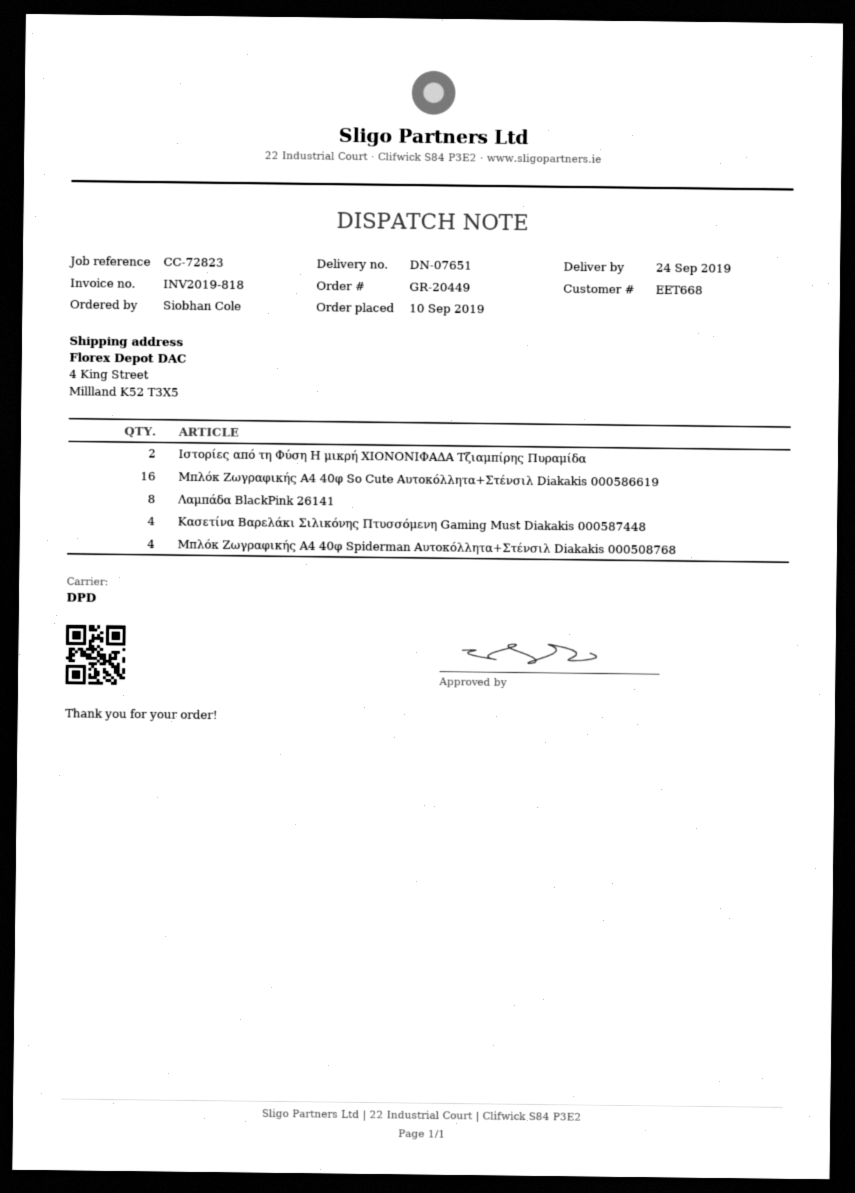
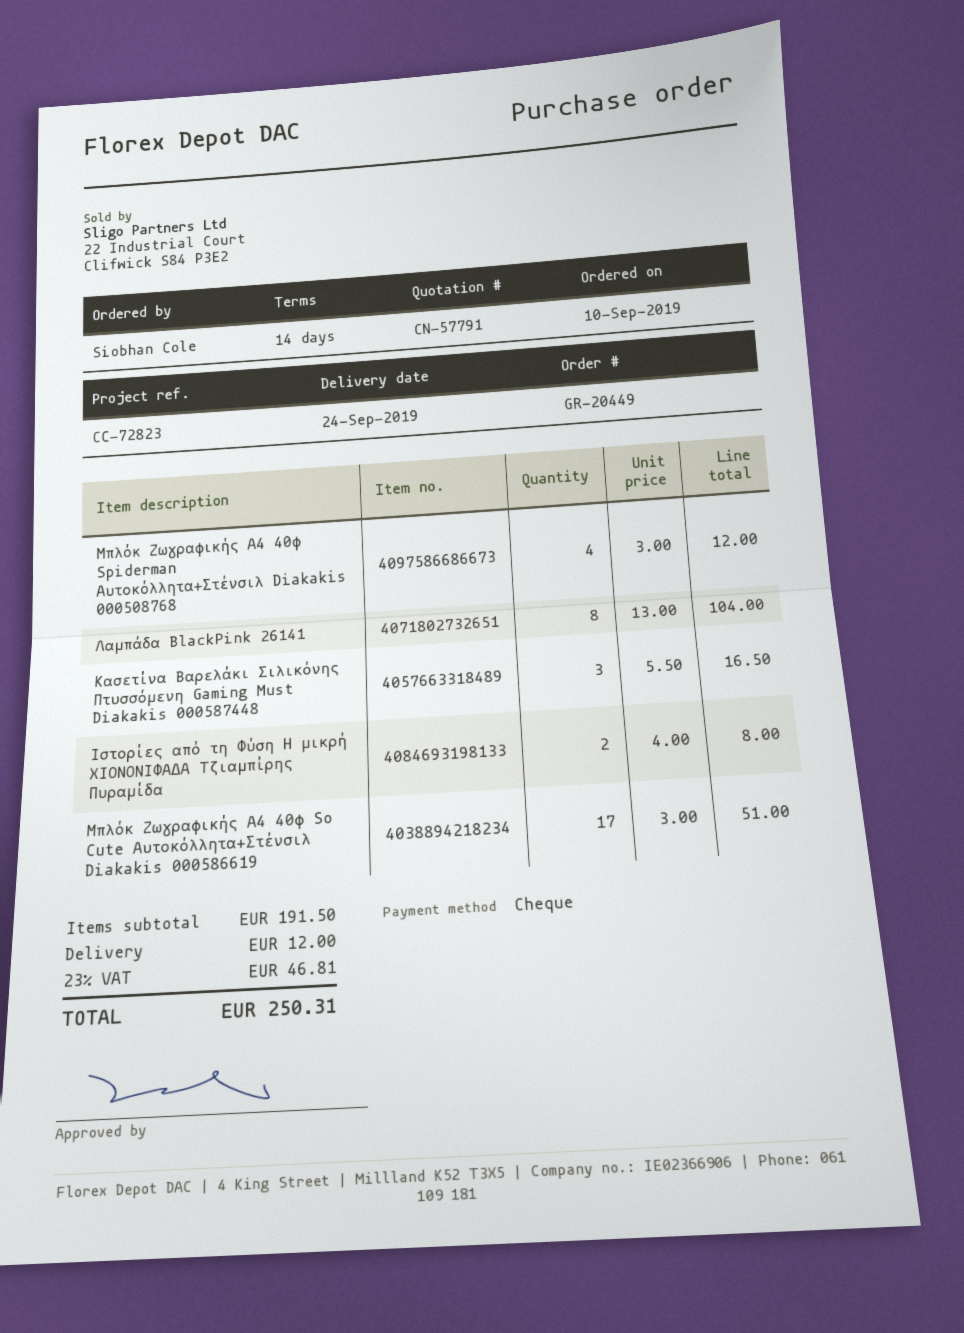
Μπλόκ Ζωγραφικής Α4 40φ So Cute Αυτοκόλλητα+Στένσιλ Diakakis 000586619: 16 -> 17
Κασετίνα Βαρελάκι Σιλικόνης Πτυσσόμενη Gaming Must Diakakis 000587448: 4 -> 3

